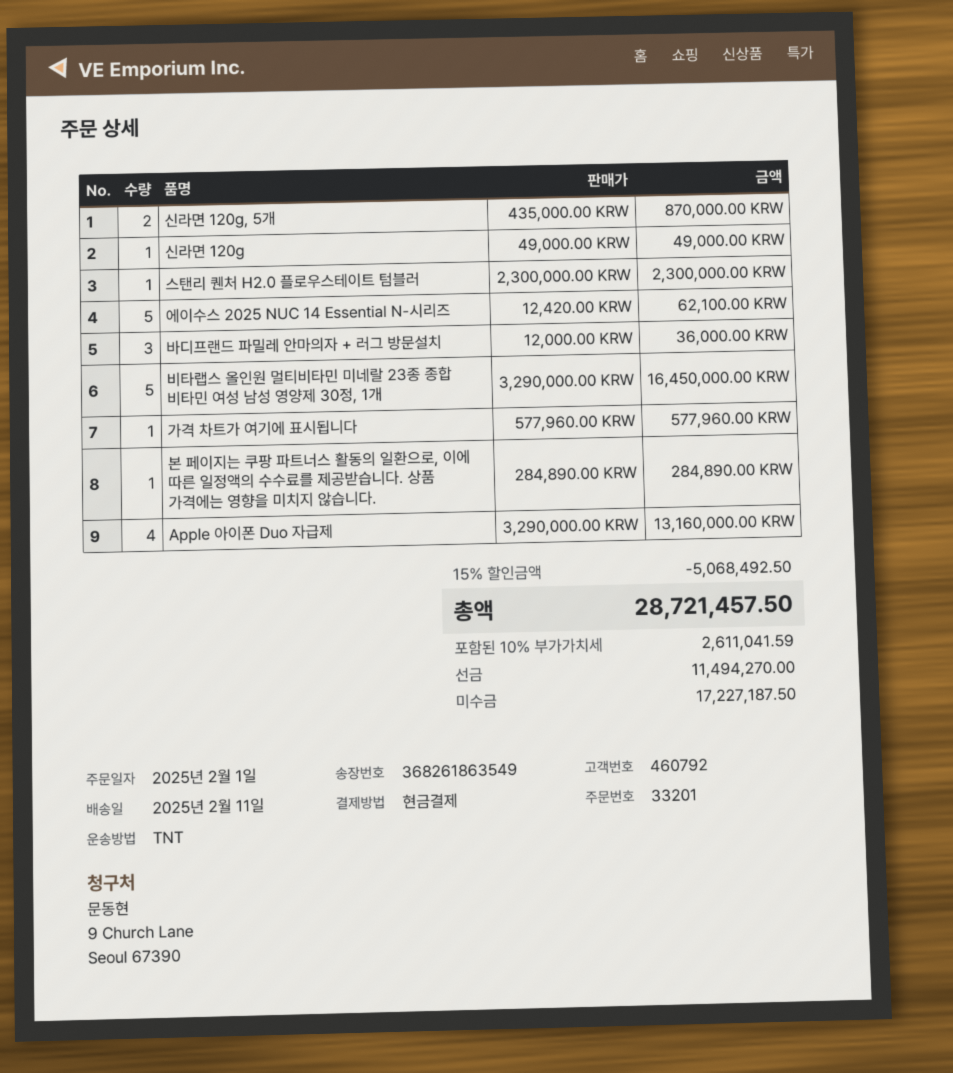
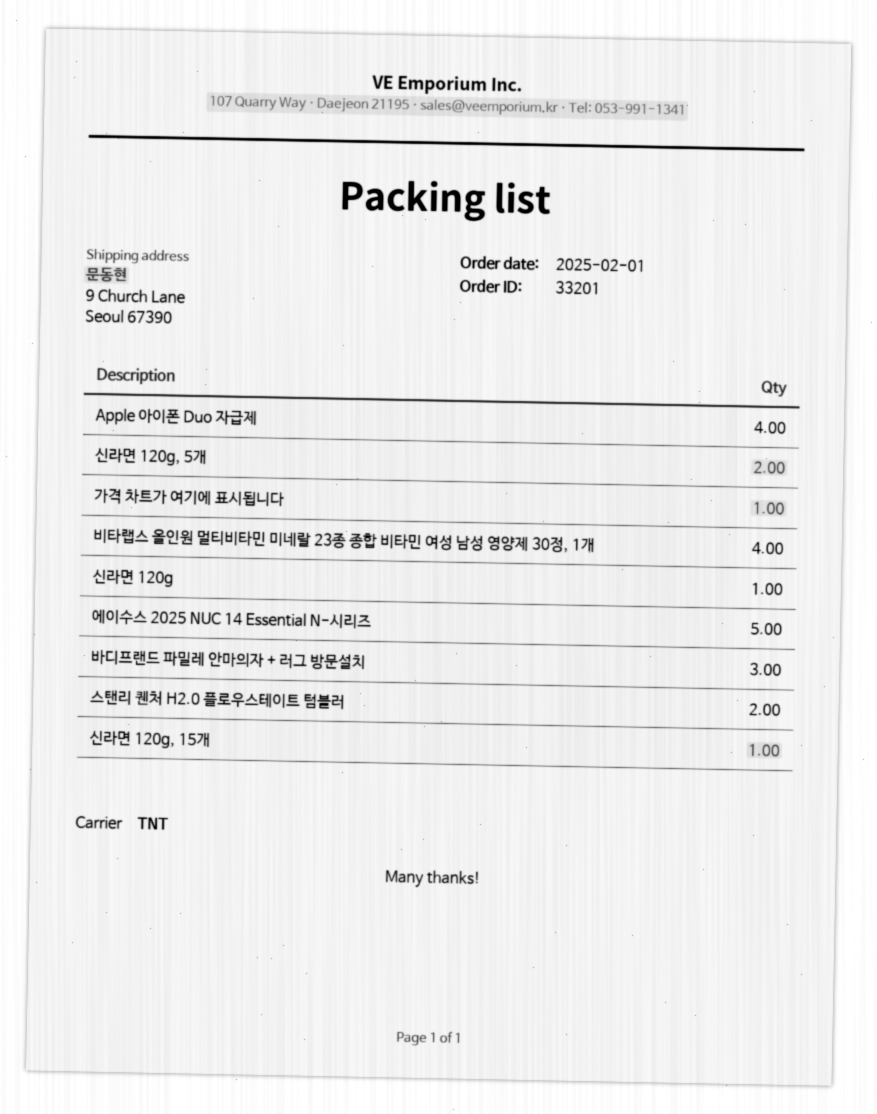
스탠리 퀜처 H2.0 플로우스테이트 텀블러: 1 -> 2
비타랩스 올인원 멀티비타민 미네랄 23종 종합 비타민 여성 남성 영양제 30정, 1개: 5 -> 4
본 페이지는 쿠팡 파트너스 활동의 일환으로, 이에 따른 일정액의 수수료를 제공받습니다. 상품 가격에는 영향을 미치지 않습니다.: 1 -> none
신라면 120g, 15개: none -> 1

